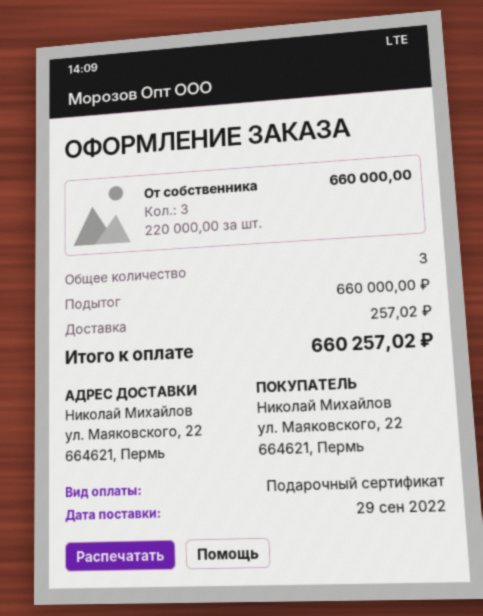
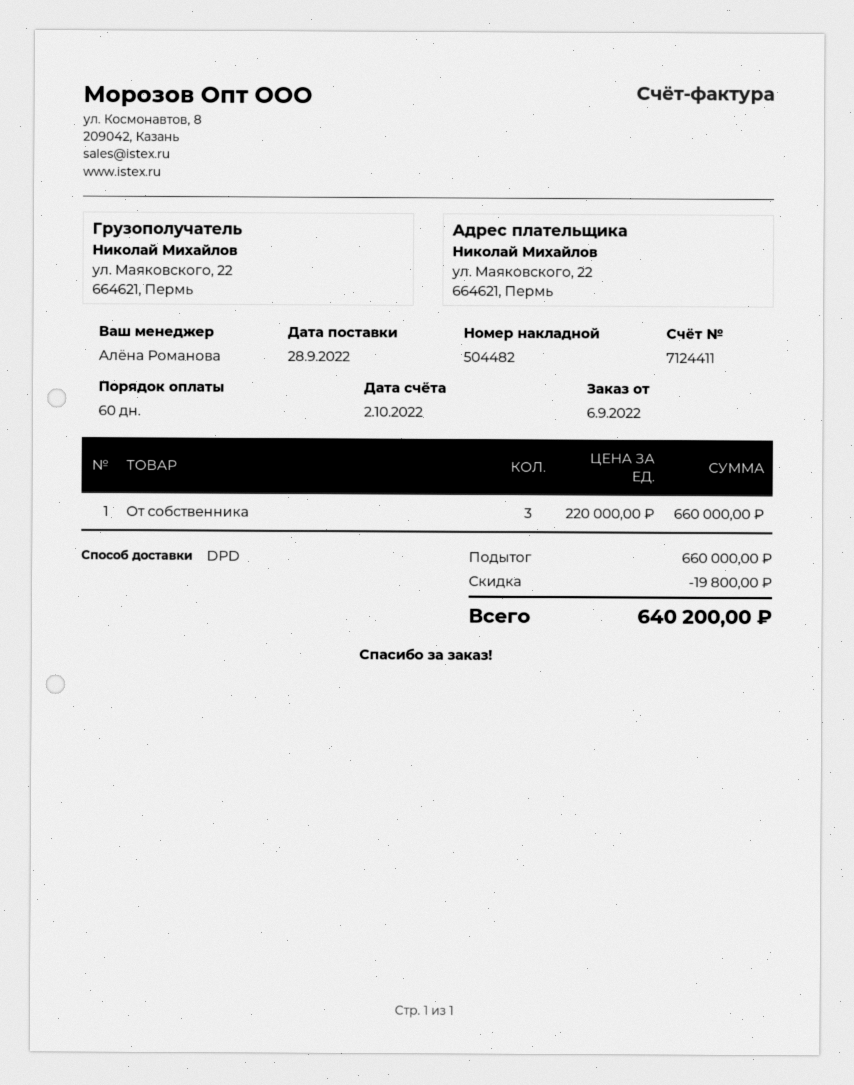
delivery date: 2022-09-29 -> 2022-09-28
discount: none -> 19800.00
shipping: 257.02 -> none
total: 660257.02 -> 640200.00

